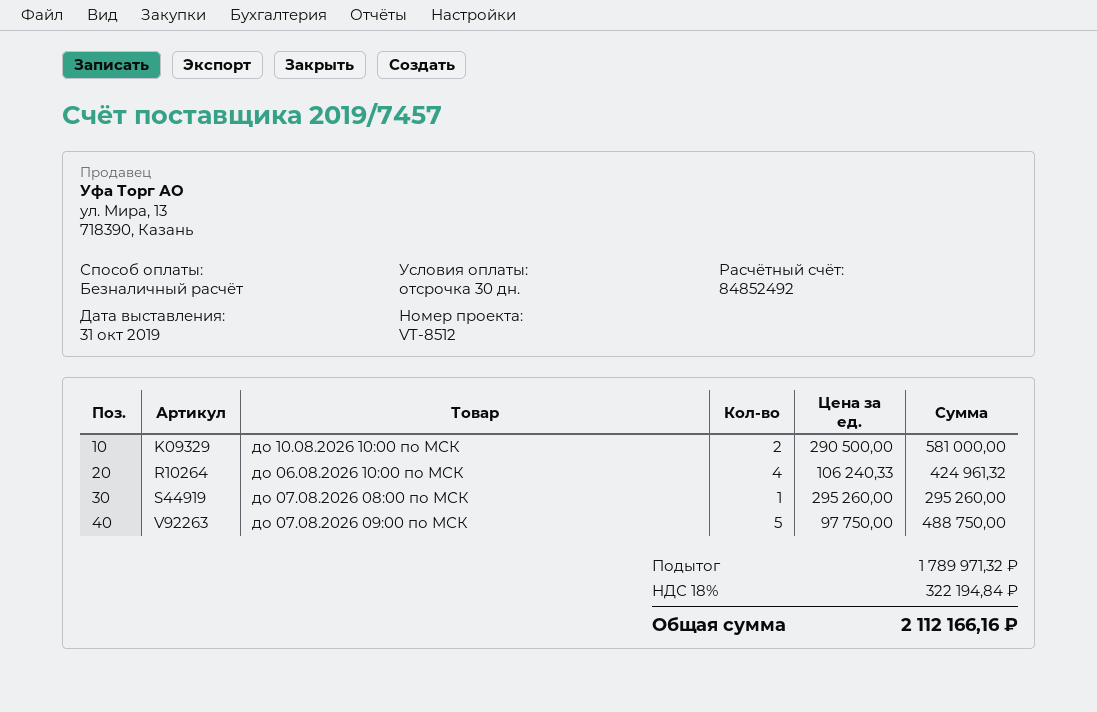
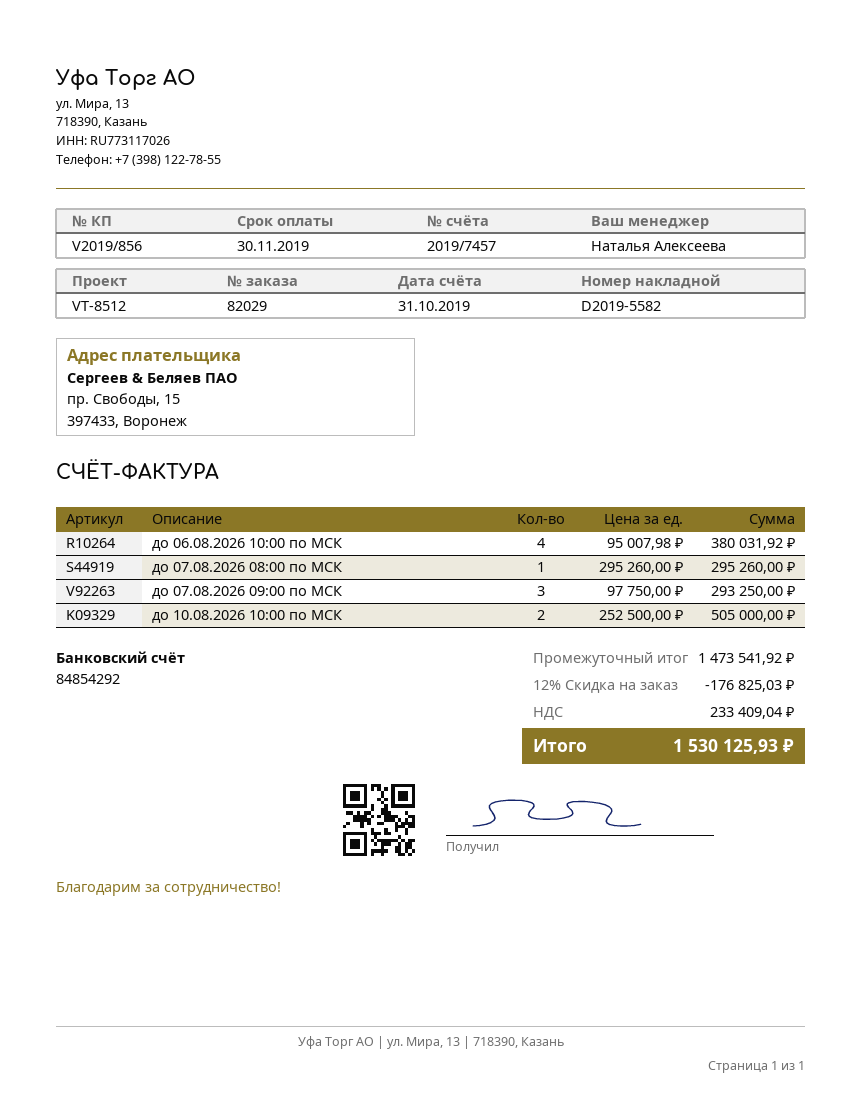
bank account: 84852492 -> 84854292
до 10.08.2026 10:00 по МСК: 2 x 290500.00 = 581000.00 -> 2 x 252500.00 = 505000.00
до 06.08.2026 10:00 по МСК: 4 x 106240.33 = 424961.32 -> 4 x 95007.98 = 380031.92
до 07.08.2026 09:00 по МСК: 5 x 97750.00 = 488750.00 -> 3 x 97750.00 = 293250.00
subtotal: 1789971.32 -> 1473541.92
discount: none -> 12% = 176825.03
tax: 322194.84 -> 233409.04
total: 2112166.16 -> 1530125.93

